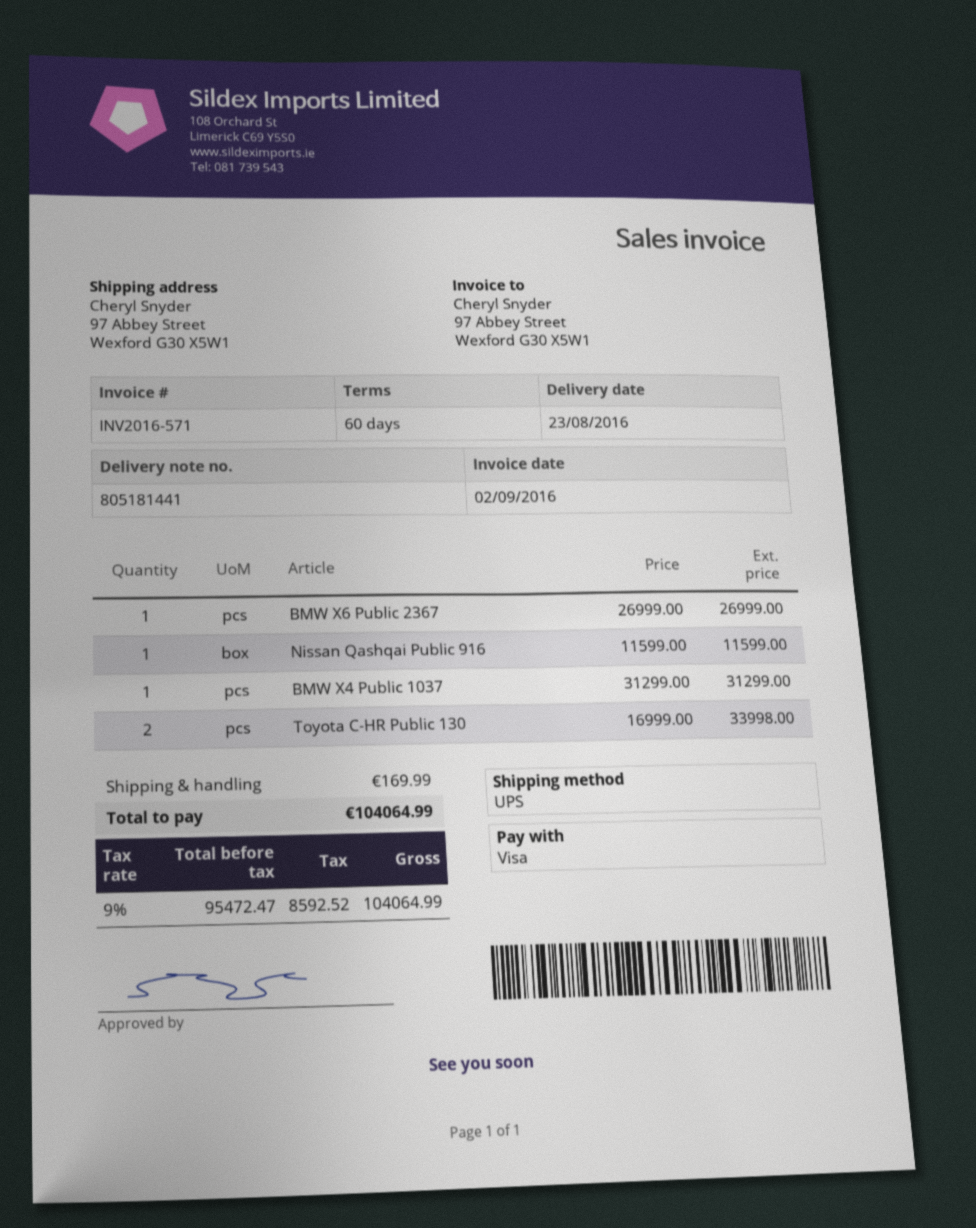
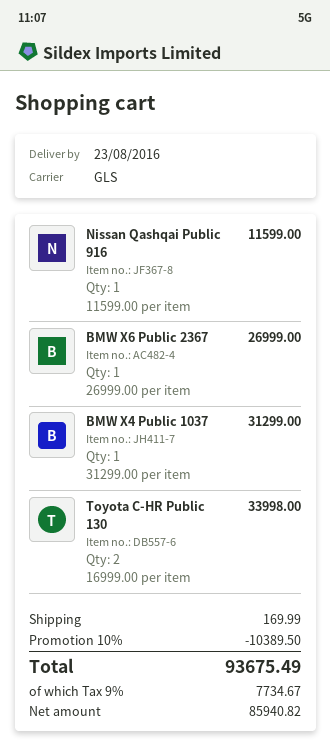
shipping method: UPS -> GLS
discount: none -> 10% = 10389.50
net: 95472.47 -> 85940.82
tax: 9% = 8592.52 -> 9% = 7734.67
total: 104064.99 -> 93675.49

